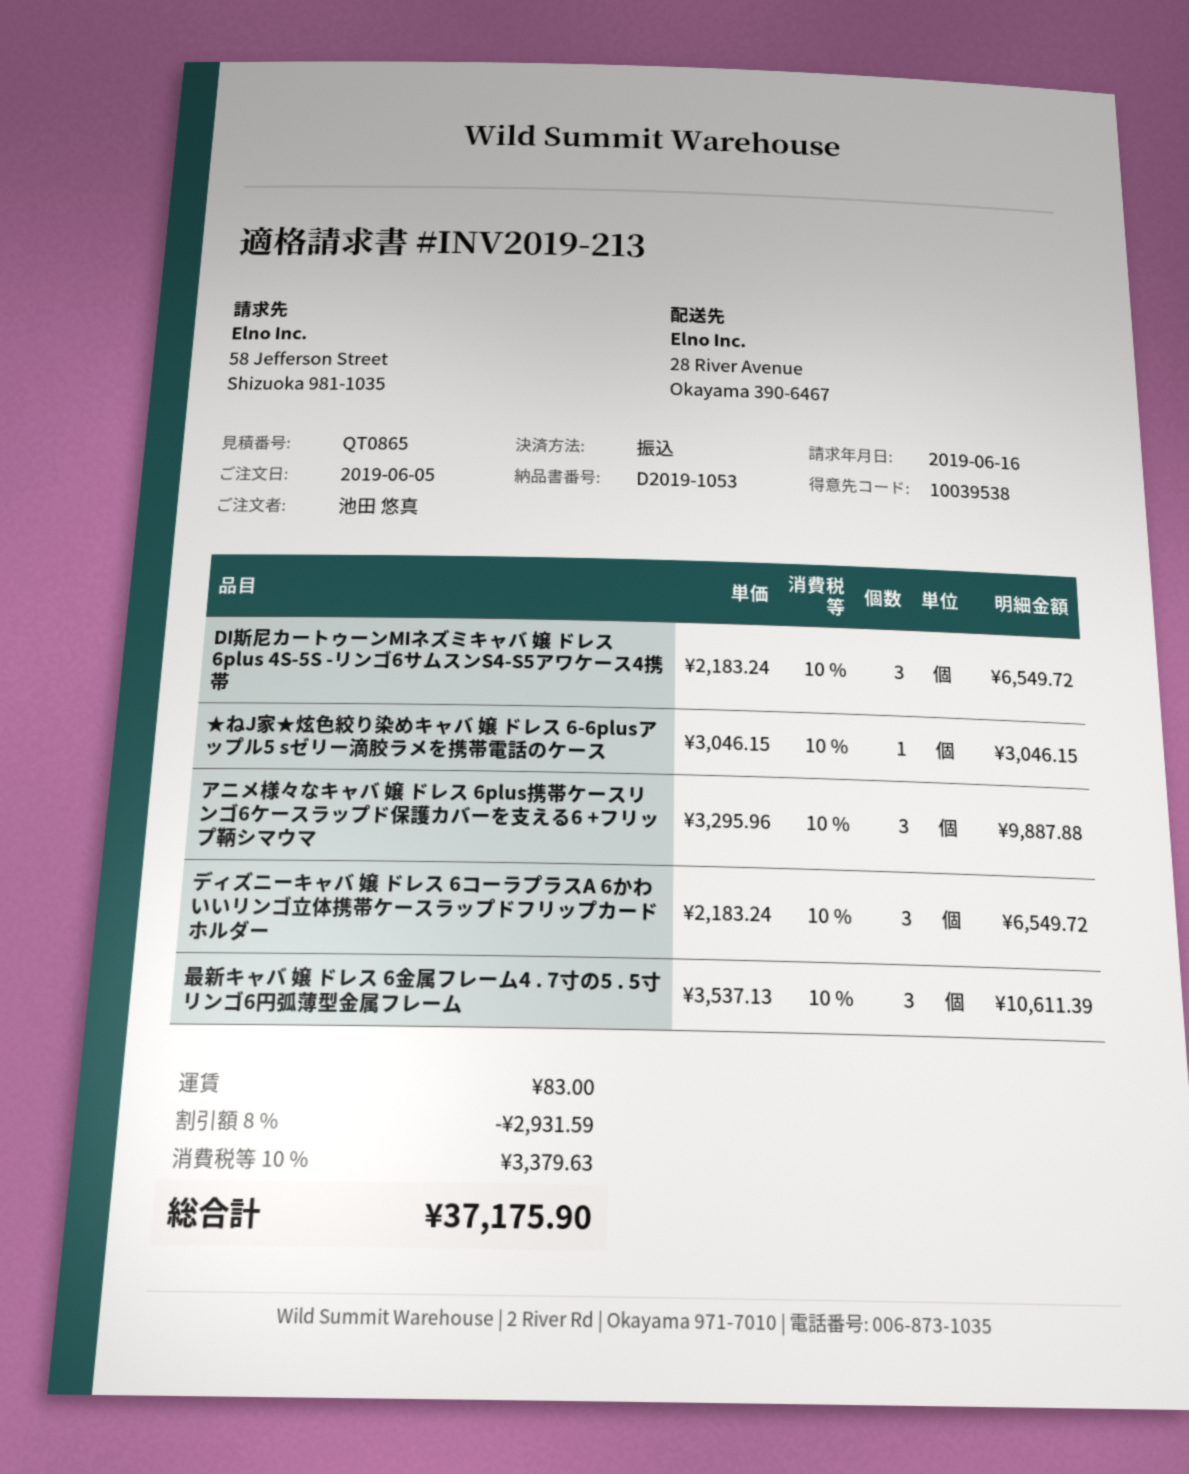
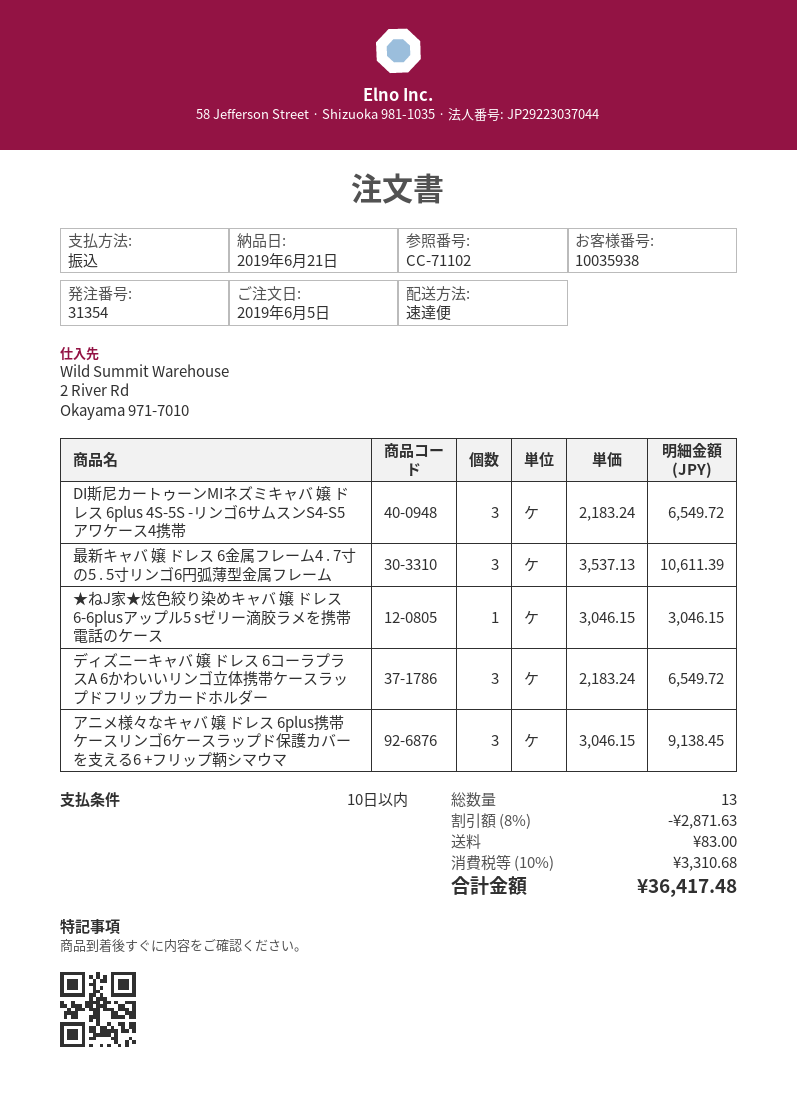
customer number: 10039538 -> 10035938
アニメ様々なキャバ 嬢 ドレス 6plus携帯ケースリンゴ6ケースラップド保護カバーを支える6 +フリップ鞆シマウマ: 3 x 3295.96 = 9887.88 -> 3 x 3046.15 = 9138.45
discount: 8% = 2931.59 -> 8% = 2871.63
tax: 10% = 3379.63 -> 10% = 3310.68
total: 37175.90 -> 36417.48

